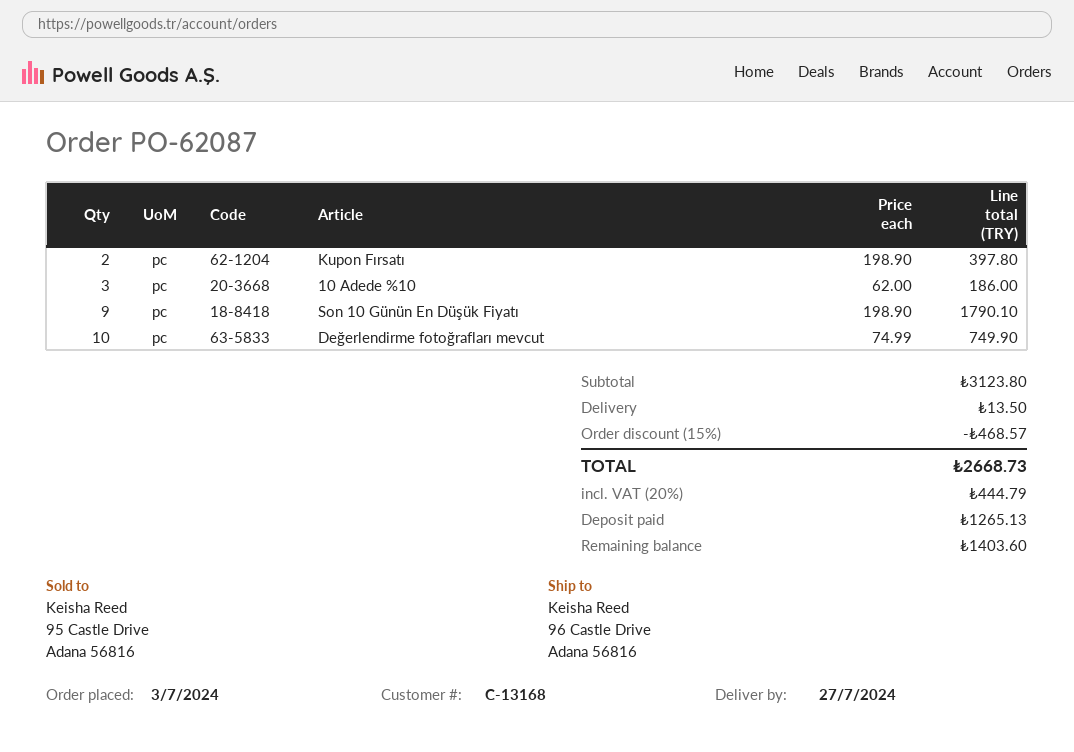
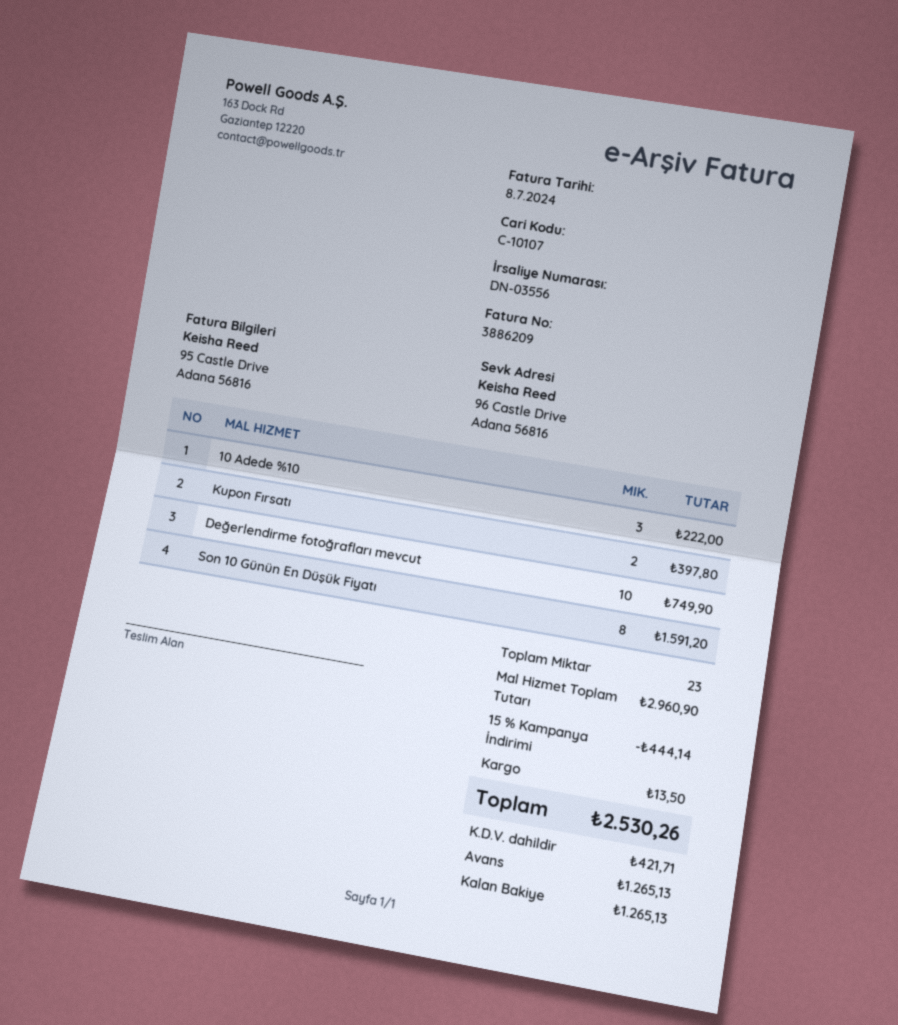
customer number: C-13168 -> C-10107
10 Adede %10: 3 for 186.00 -> 3 for 222.00
Son 10 Günün En Düşük Fiyatı: 9 for 1790.10 -> 8 for 1591.20
subtotal: 3123.80 -> 2960.90
discount: 15% = 468.57 -> 15% = 444.14
tax: 444.79 -> 421.71
total: 2668.73 -> 2530.26
balance: 1403.60 -> 1265.13

